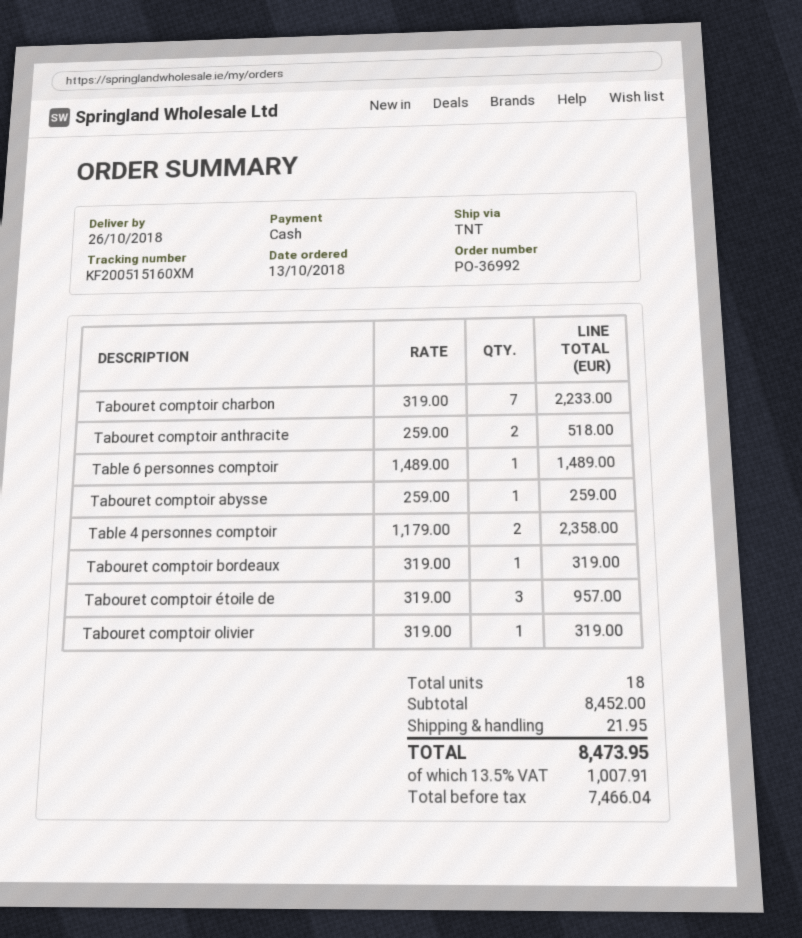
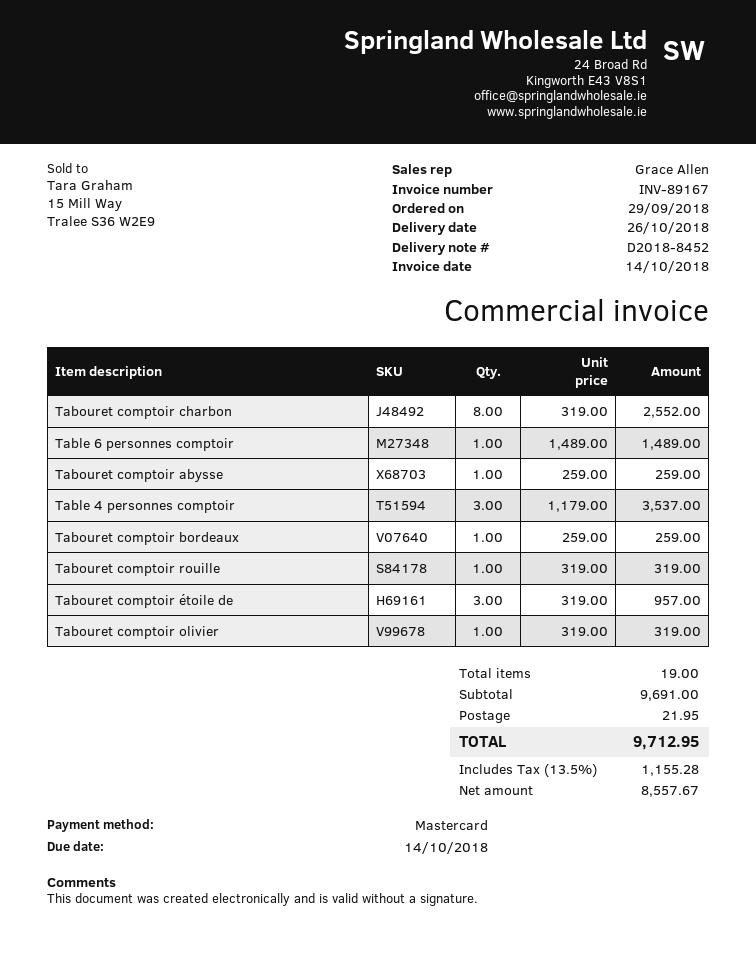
order date: 2018-10-13 -> 2018-09-29
payment method: cash -> Mastercard
Tabouret comptoir charbon: 7 x 319.00 = 2233.00 -> 8 x 319.00 = 2552.00
Tabouret comptoir anthracite: 2 x 259.00 = 518.00 -> none
Table 4 personnes comptoir: 2 x 1179.00 = 2358.00 -> 3 x 1179.00 = 3537.00
Tabouret comptoir bordeaux: 1 x 319.00 = 319.00 -> 1 x 259.00 = 259.00
Tabouret comptoir rouille: none -> 1 x 319.00 = 319.00
total quantity: 18 -> 19
subtotal: 8452.00 -> 9691.00
net: 7466.04 -> 8557.67
tax: 13.5% = 1007.91 -> 13.5% = 1155.28
total: 8473.95 -> 9712.95

